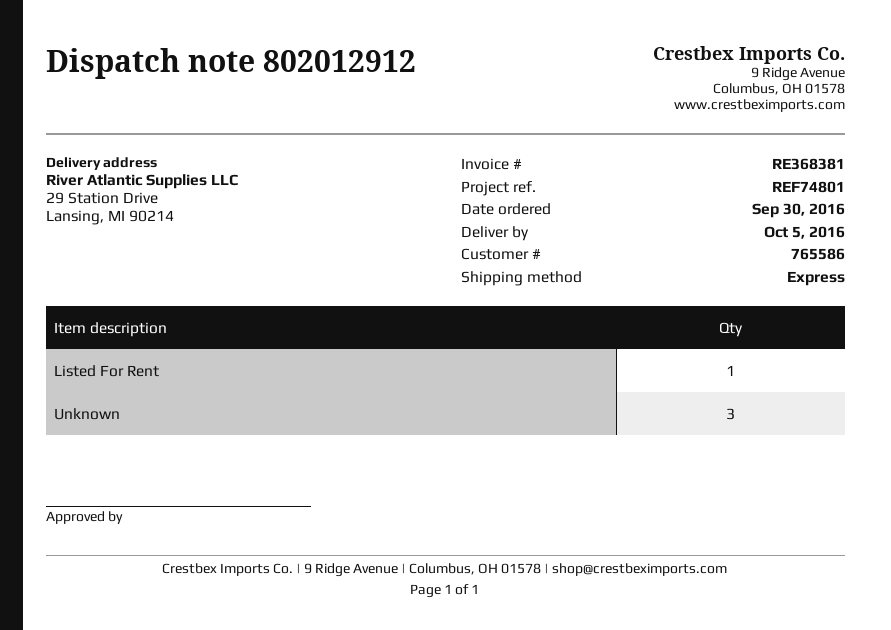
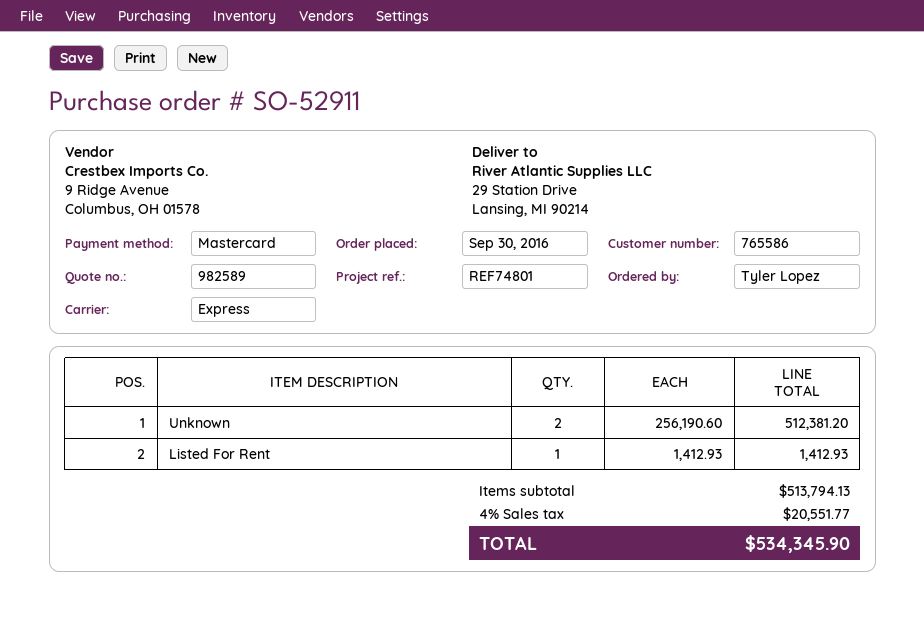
Unknown: 3 -> 2

